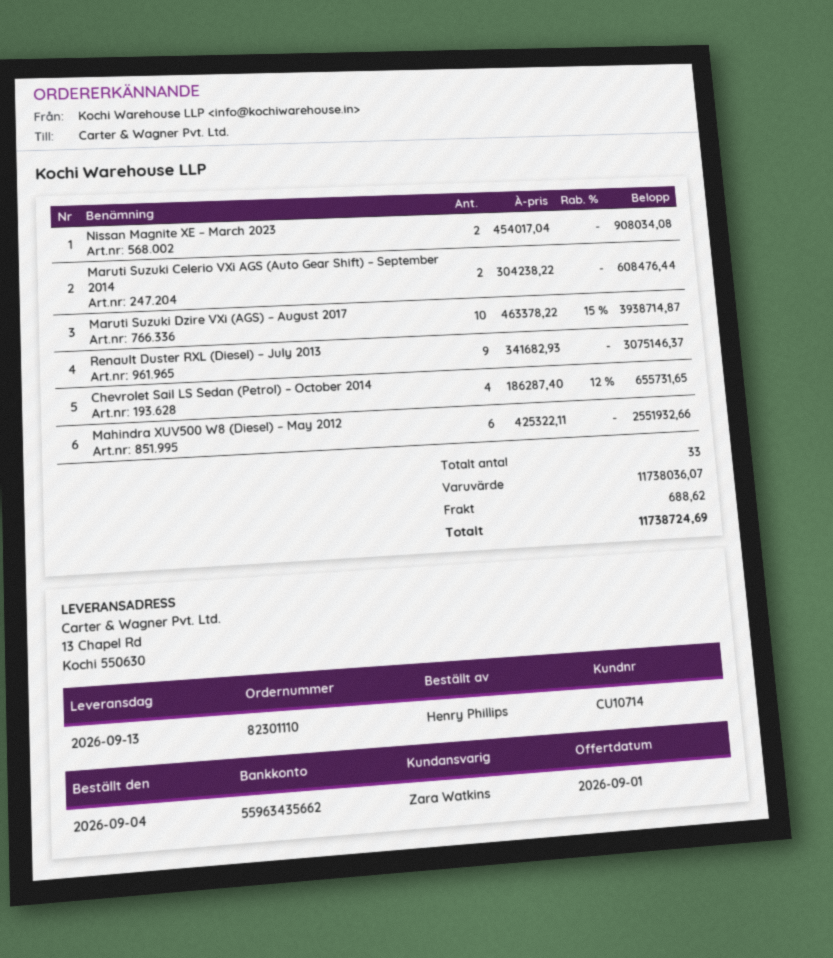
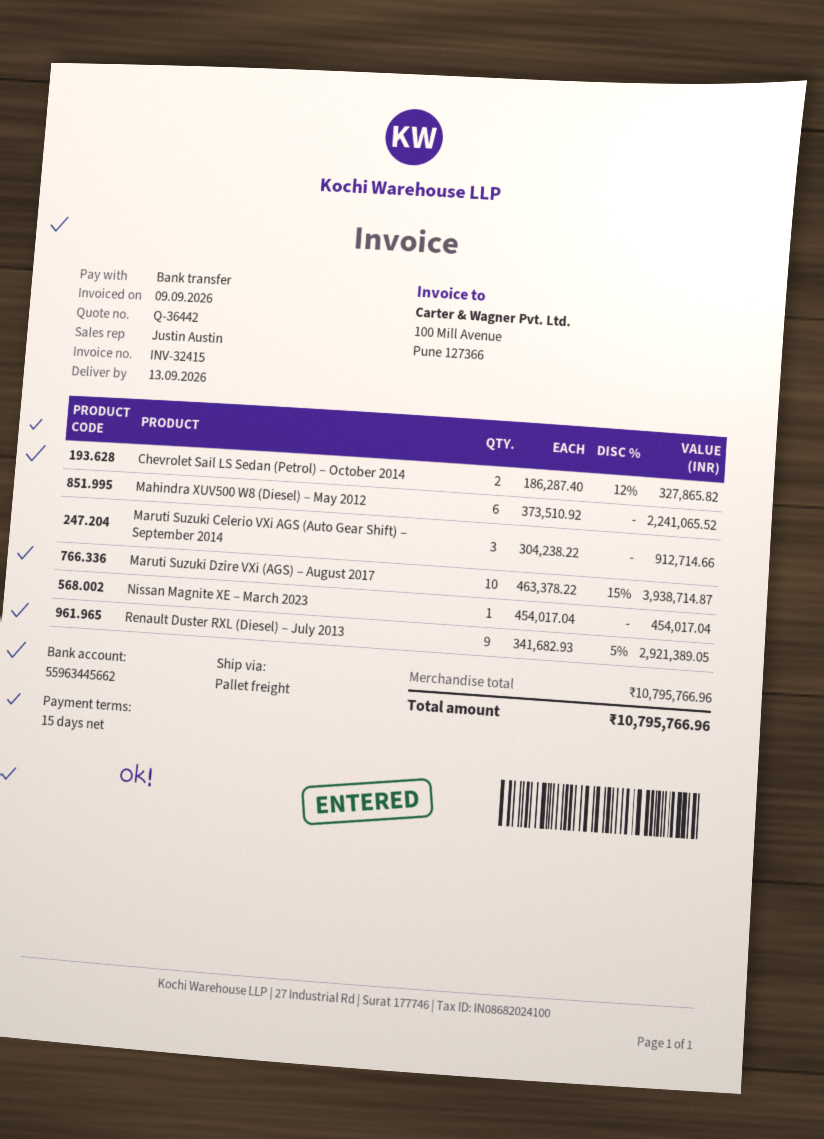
sales rep: Zara Watkins -> Justin Austin
bank account: 55963435662 -> 55963445662
Nissan Magnite XE – March 2023: 2 x 454017.04 = 908034.08 -> 1 x 454017.04 = 454017.04
Maruti Suzuki Celerio VXi AGS (Auto Gear Shift) – September 2014: 2 x 304238.22 = 608476.44 -> 3 x 304238.22 = 912714.66
Renault Duster RXL (Diesel) – July 2013: 9 x 341682.93 = 3075146.37 -> 9 x 341682.93 - 5% = 2921389.05
Chevrolet Sail LS Sedan (Petrol) – October 2014: 4 x 186287.40 - 12% = 655731.65 -> 2 x 186287.40 - 12% = 327865.82
Mahindra XUV500 W8 (Diesel) – May 2012: 6 x 425322.11 = 2551932.66 -> 6 x 373510.92 = 2241065.52
subtotal: 11738036.07 -> 10795766.96
shipping: 688.62 -> none
total: 11738724.69 -> 10795766.96

